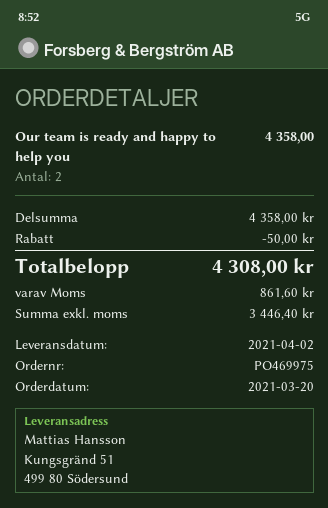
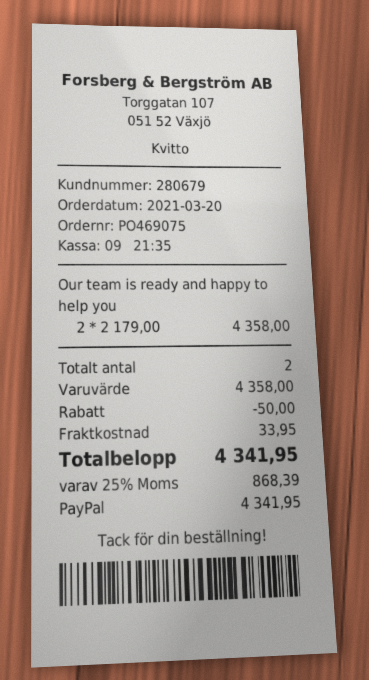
order number: PO469975 -> PO469075
shipping: none -> 33.95
tax: 861.60 -> 868.39
total: 4308.00 -> 4341.95

